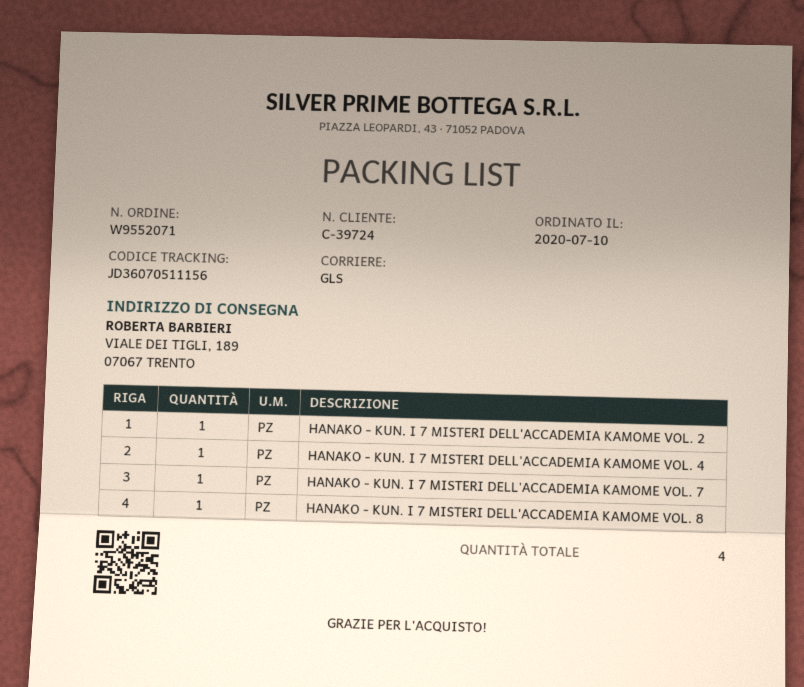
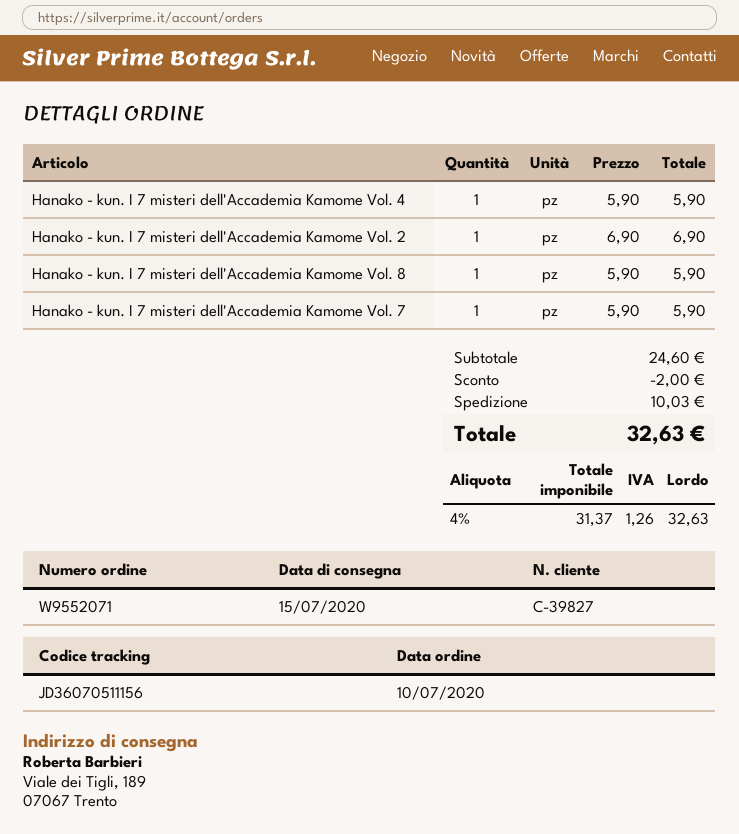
customer number: C-39724 -> C-39827

